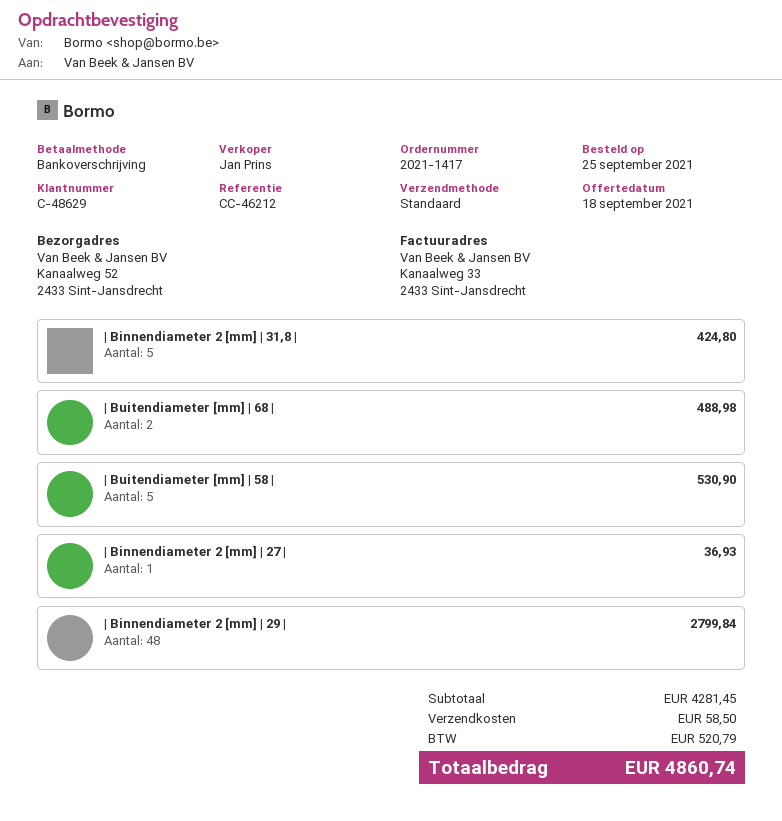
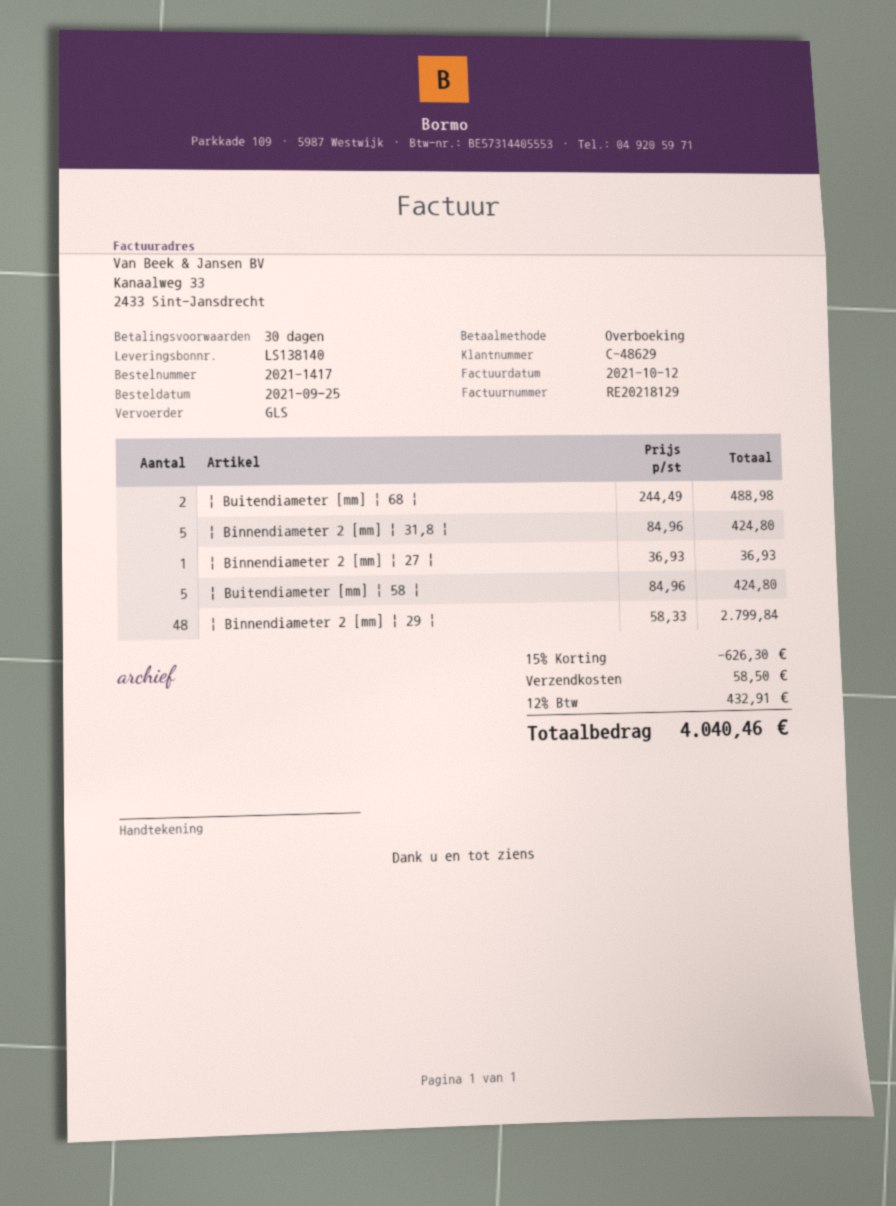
shipping method: standard -> GLS
| Buitendiameter [mm] | 58 |: 5 for 530.90 -> 5 for 424.80
discount: none -> 15% = 626.30
tax: 520.79 -> 432.91
total: 4860.74 -> 4040.46

